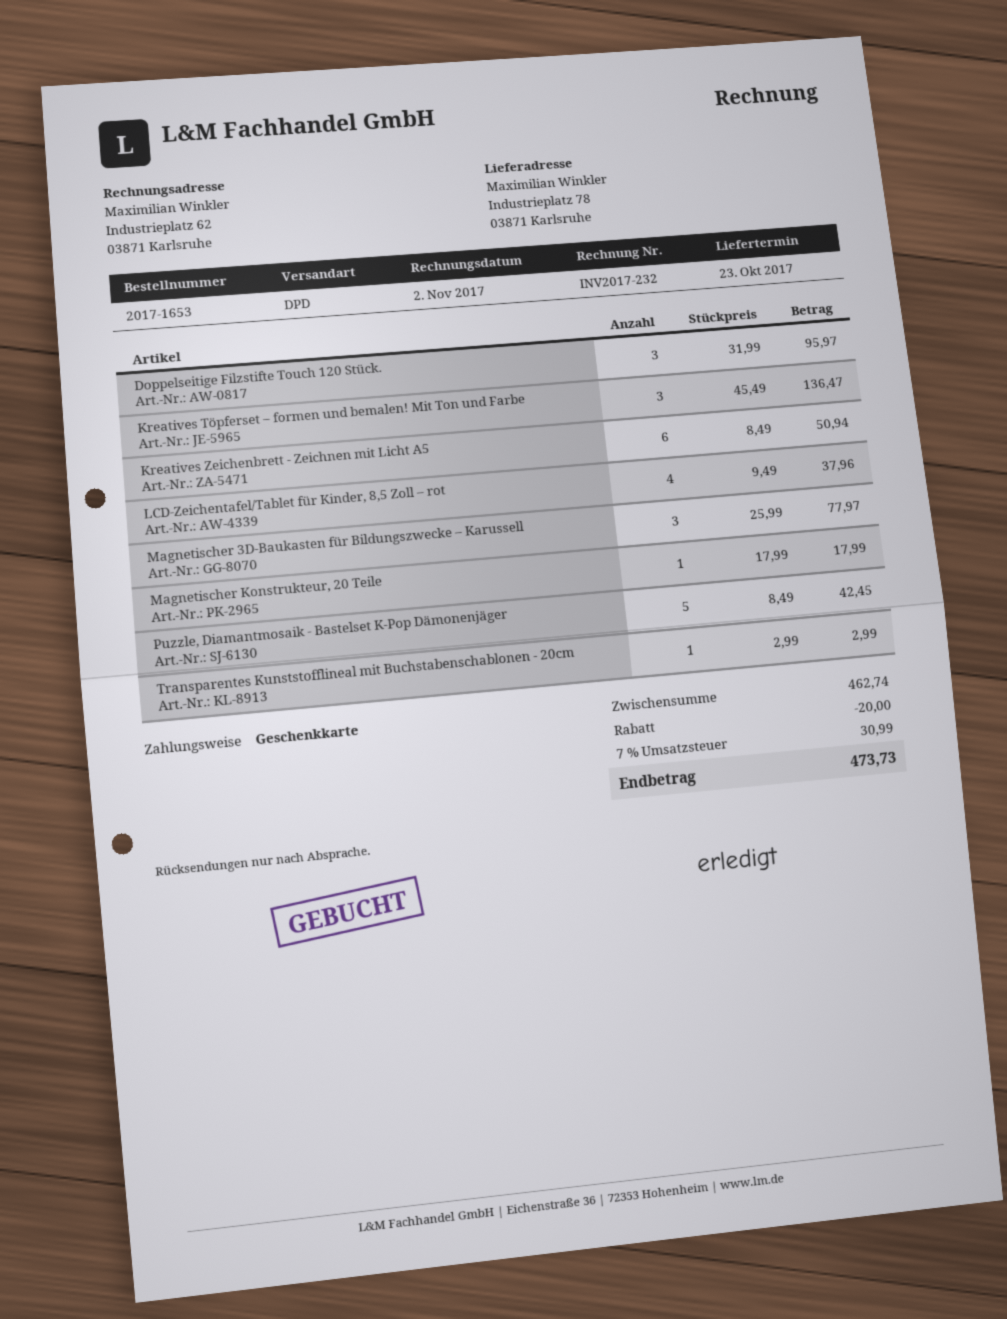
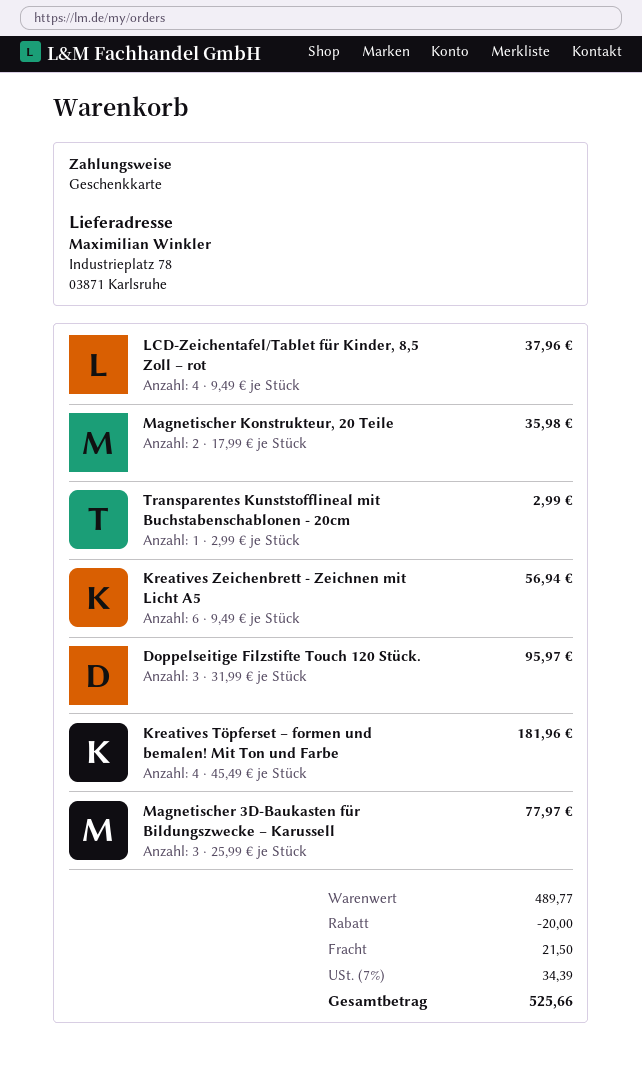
Kreatives Töpferset – formen und bemalen! Mit Ton und Farbe: 3 x 45.49 = 136.47 -> 4 x 45.49 = 181.96
Kreatives Zeichenbrett - Zeichnen mit Licht A5: 6 x 8.49 = 50.94 -> 6 x 9.49 = 56.94
Magnetischer Konstrukteur, 20 Teile: 1 x 17.99 = 17.99 -> 2 x 17.99 = 35.98
Puzzle, Diamantmosaik - Bastelset K-Pop Dämonenjäger: 5 x 8.49 = 42.45 -> none
subtotal: 462.74 -> 489.77
shipping: none -> 21.50
tax: 7% = 30.99 -> 7% = 34.39
total: 473.73 -> 525.66

